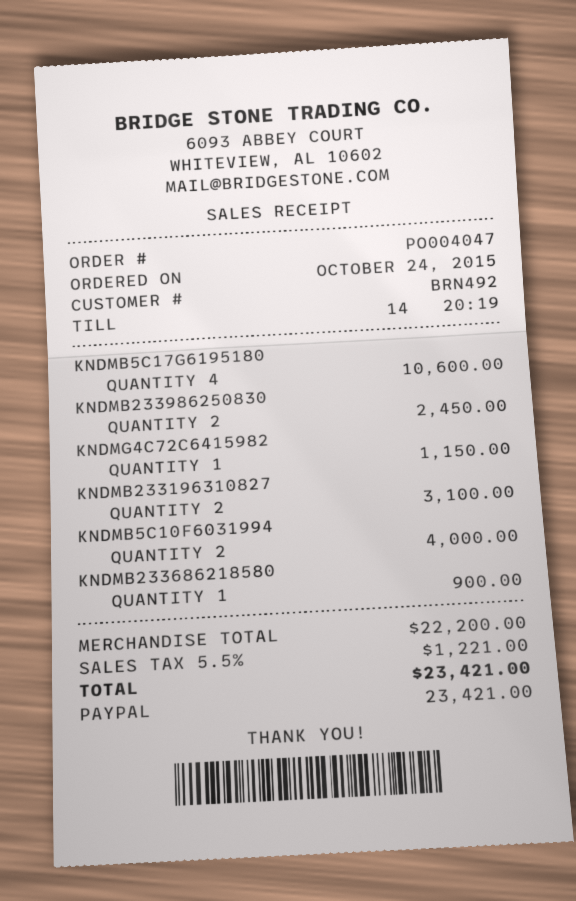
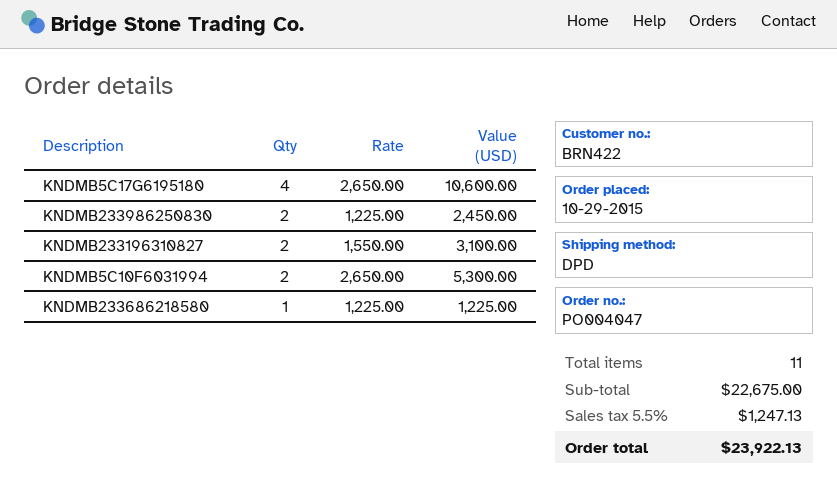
order date: 2015-10-24 -> 2015-10-29
customer number: BRN492 -> BRN422
KNDMG4C72C6415982: 1 for 1150.00 -> none
KNDMB5C10F6031994: 2 for 4000.00 -> 2 for 5300.00
KNDMB233686218580: 1 for 900.00 -> 1 for 1225.00
subtotal: 22200.00 -> 22675.00
tax: 5.5% = 1221.00 -> 5.5% = 1247.13
total: 23421.00 -> 23922.13

